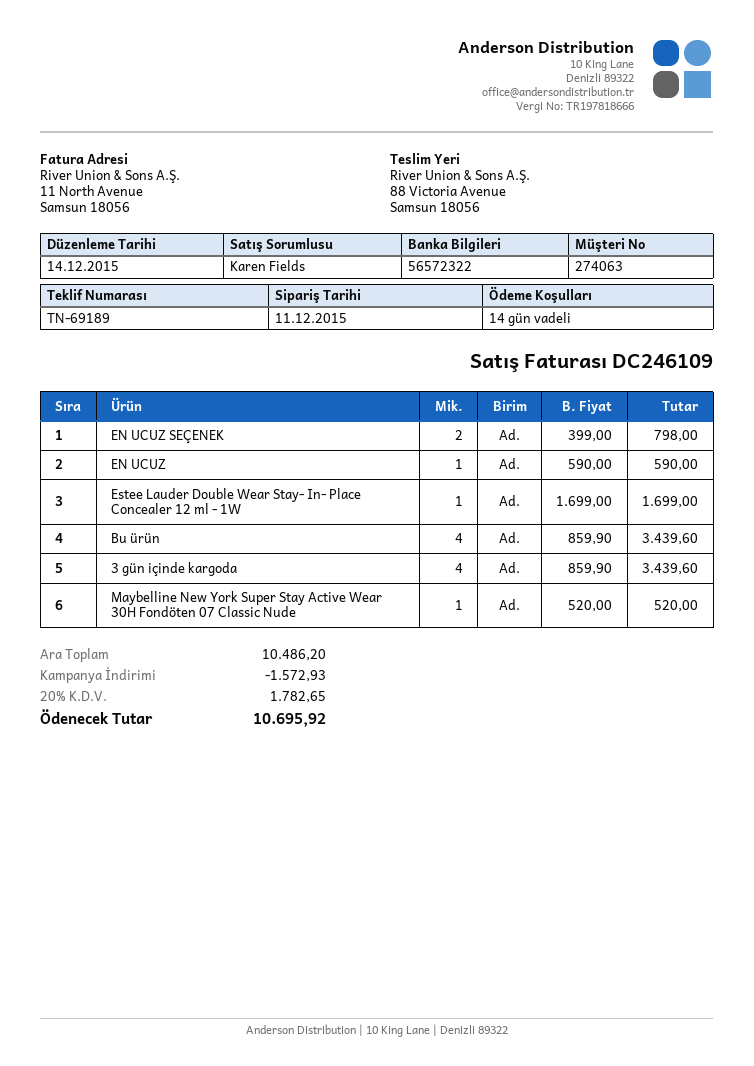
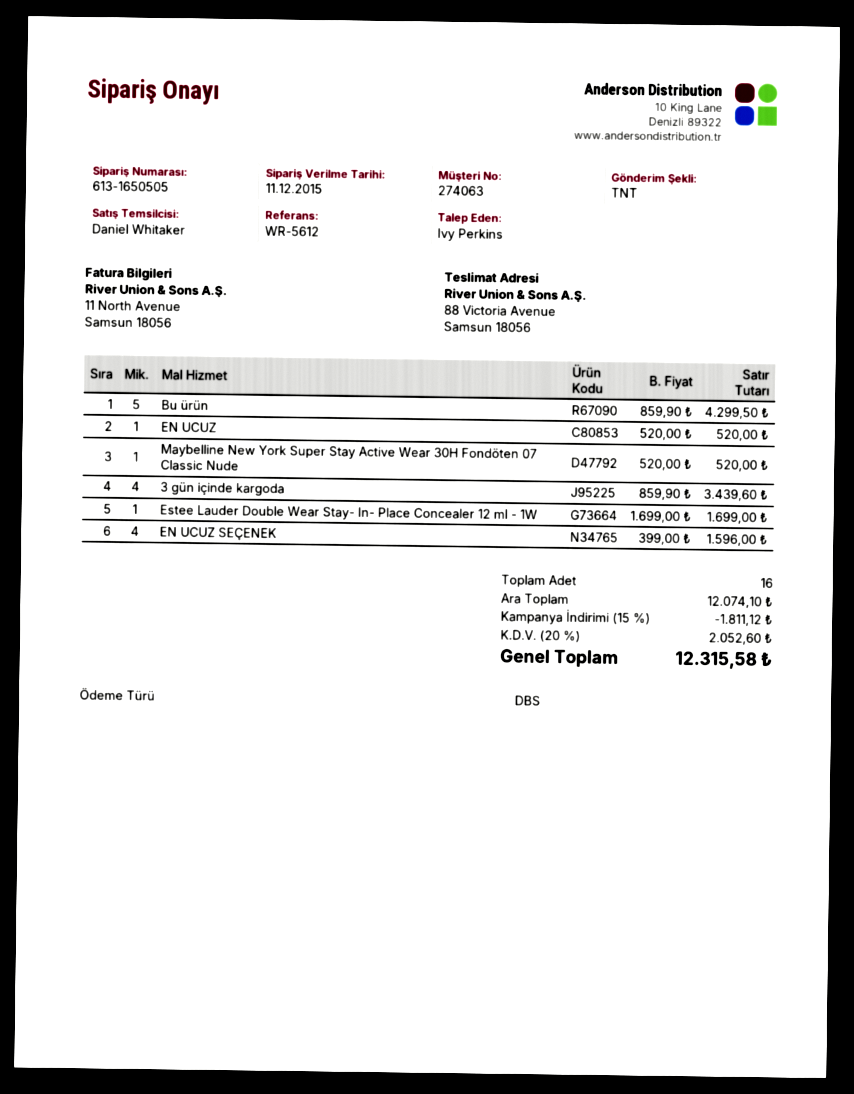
sales rep: Karen Fields -> Daniel Whitaker
EN UCUZ SEÇENEK: 2 x 399.00 = 798.00 -> 4 x 399.00 = 1596.00
EN UCUZ: 1 x 590.00 = 590.00 -> 1 x 520.00 = 520.00
Bu ürün: 4 x 859.90 = 3439.60 -> 5 x 859.90 = 4299.50
subtotal: 10486.20 -> 12074.10
discount: 1572.93 -> 1811.12
tax: 20% = 1782.65 -> 20% = 2052.60
total: 10695.92 -> 12315.58

